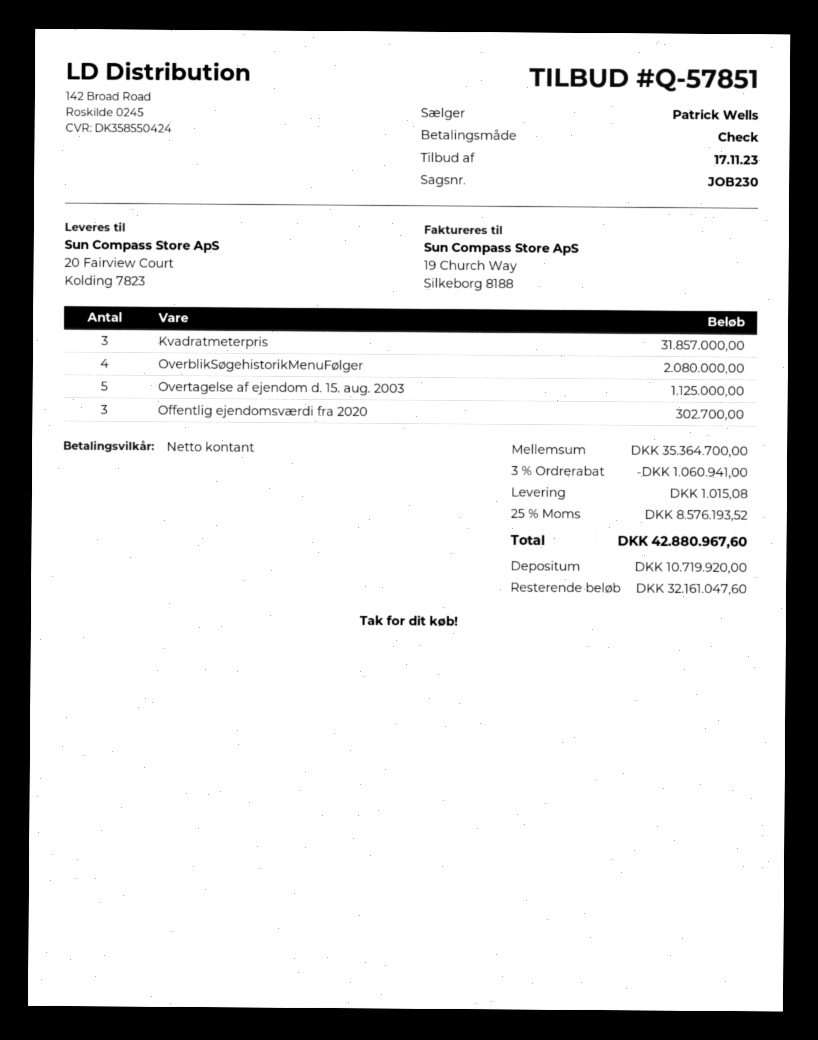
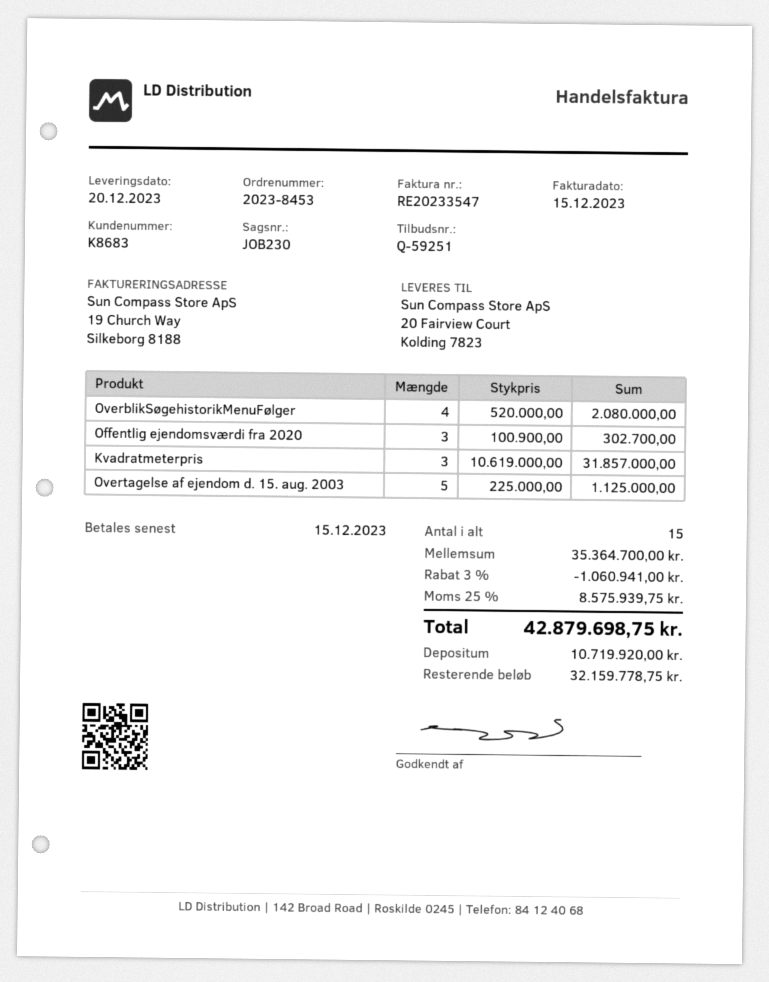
quote number: Q-57851 -> Q-59251
shipping: 1015.08 -> none
tax: 25% = 8576193.52 -> 25% = 8575939.75
total: 42880967.60 -> 42879698.75
balance: 32161047.60 -> 32159778.75

